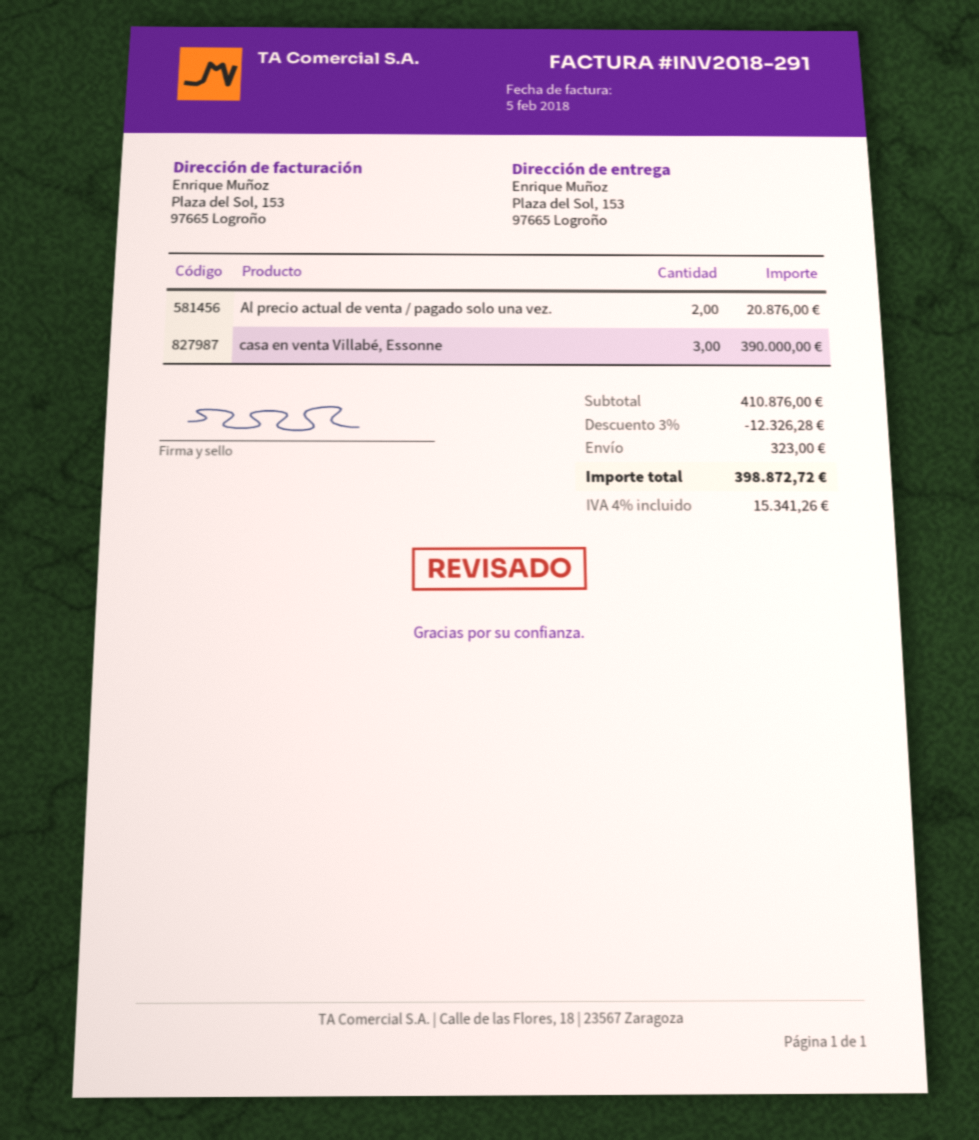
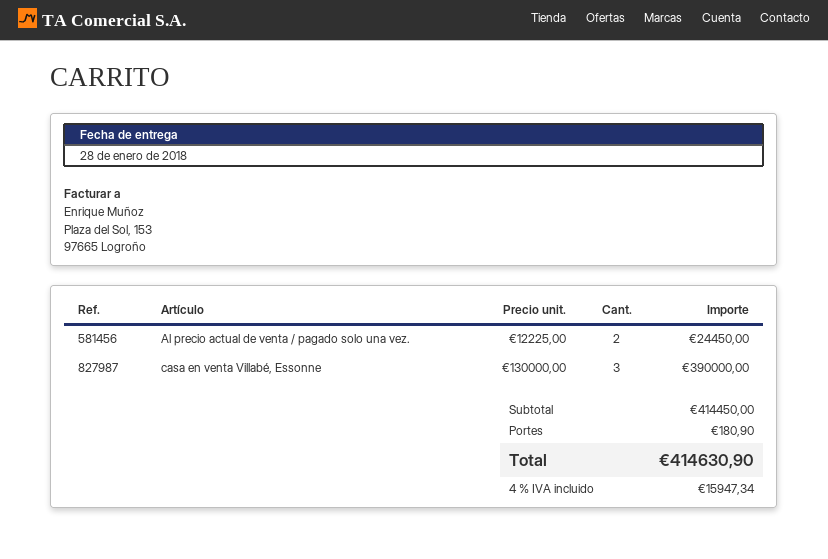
Al precio actual de venta / pagado solo una vez.: 2 for 20876.00 -> 2 for 24450.00
subtotal: 410876.00 -> 414450.00
discount: 3% = 12326.28 -> none
shipping: 323.00 -> 180.90
tax: 4% = 15341.26 -> 4% = 15947.34
total: 398872.72 -> 414630.90

